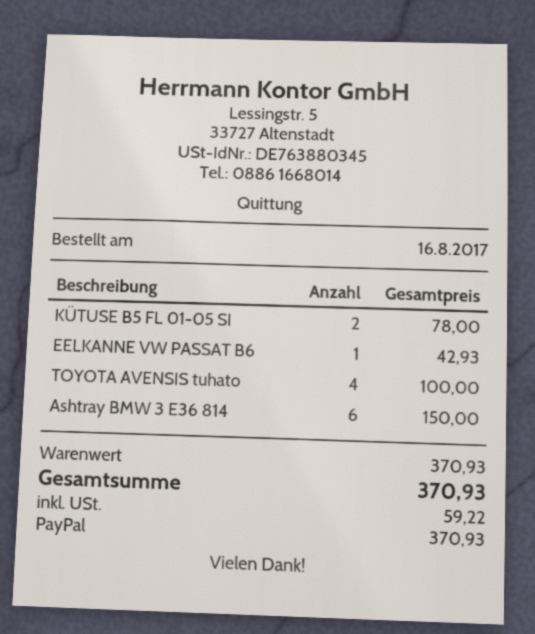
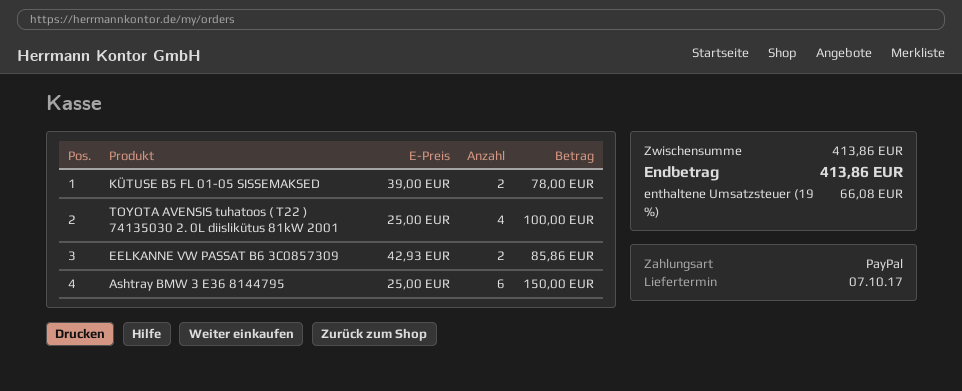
EELKANNE VW PASSAT B6: 1 for 42.93 -> 2 for 85.86
subtotal: 370.93 -> 413.86
tax: 59.22 -> 66.08
total: 370.93 -> 413.86

